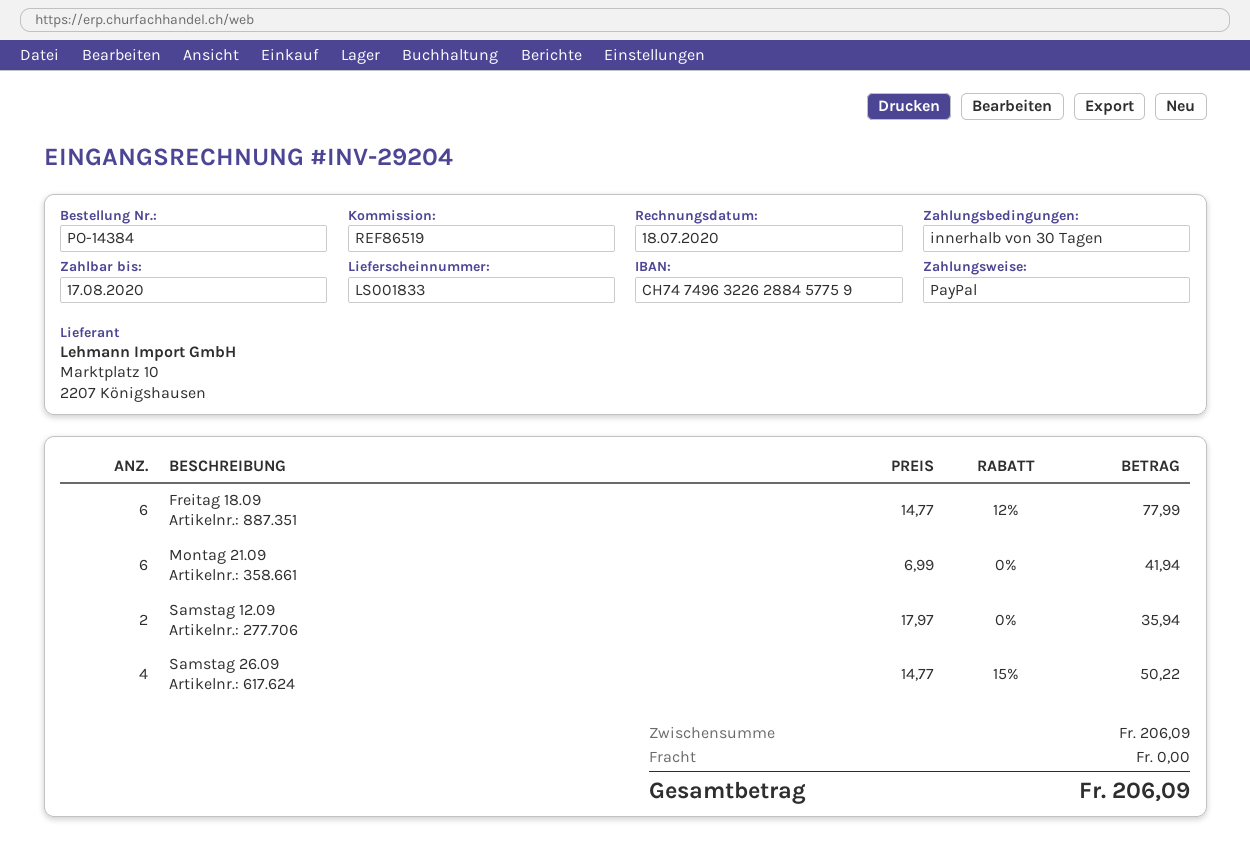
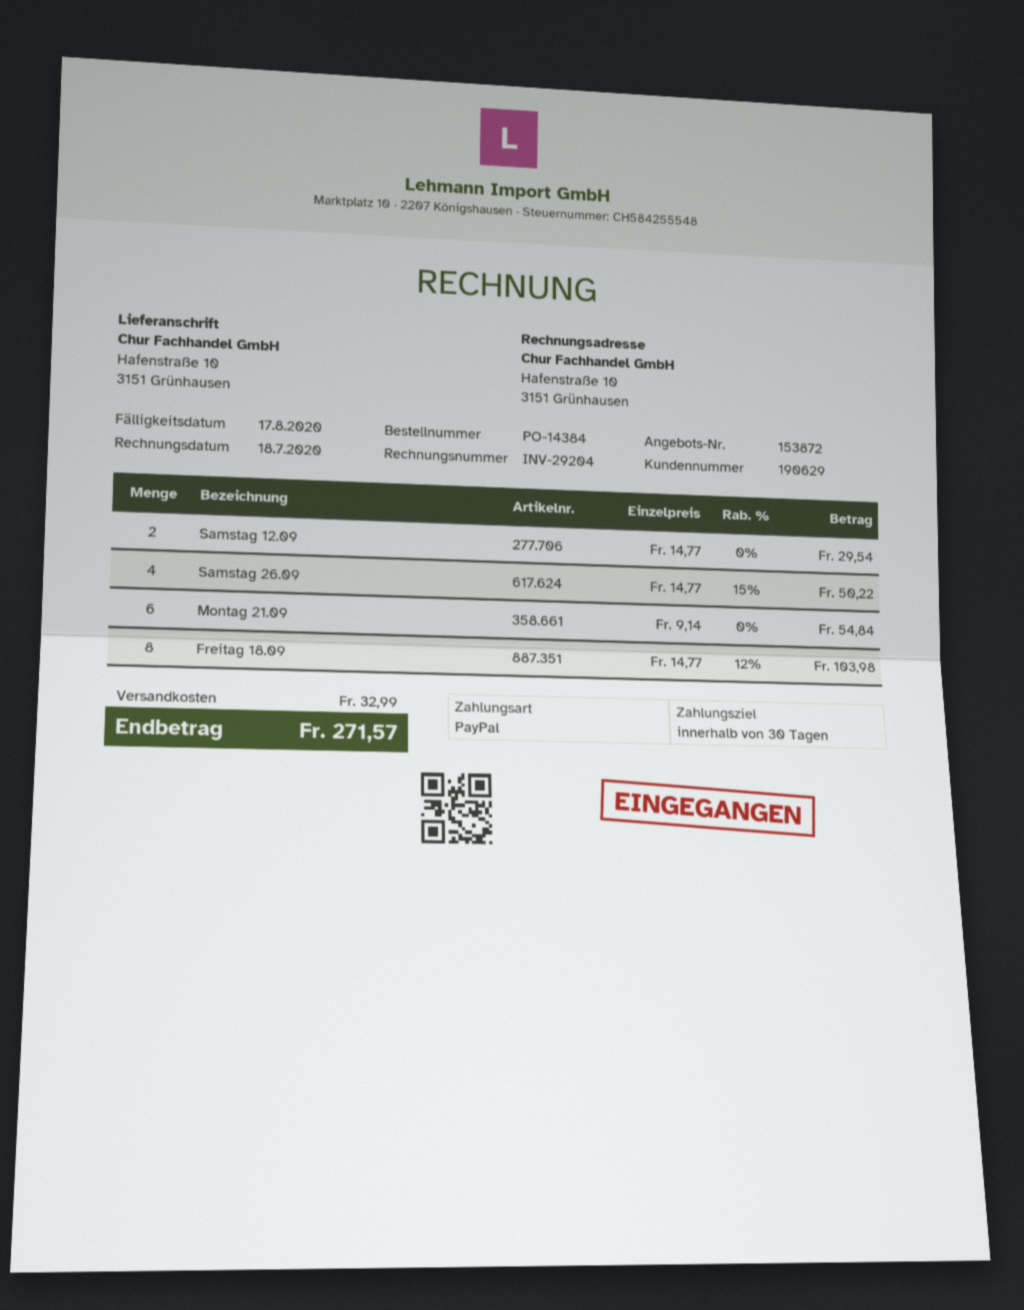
Freitag 18.09: 6 x 14.77 - 12% = 77.99 -> 8 x 14.77 - 12% = 103.98
Montag 21.09: 6 x 6.99 = 41.94 -> 6 x 9.14 = 54.84
Samstag 12.09: 2 x 17.97 = 35.94 -> 2 x 14.77 = 29.54
shipping: 0.00 -> 32.99
total: 206.09 -> 271.57

